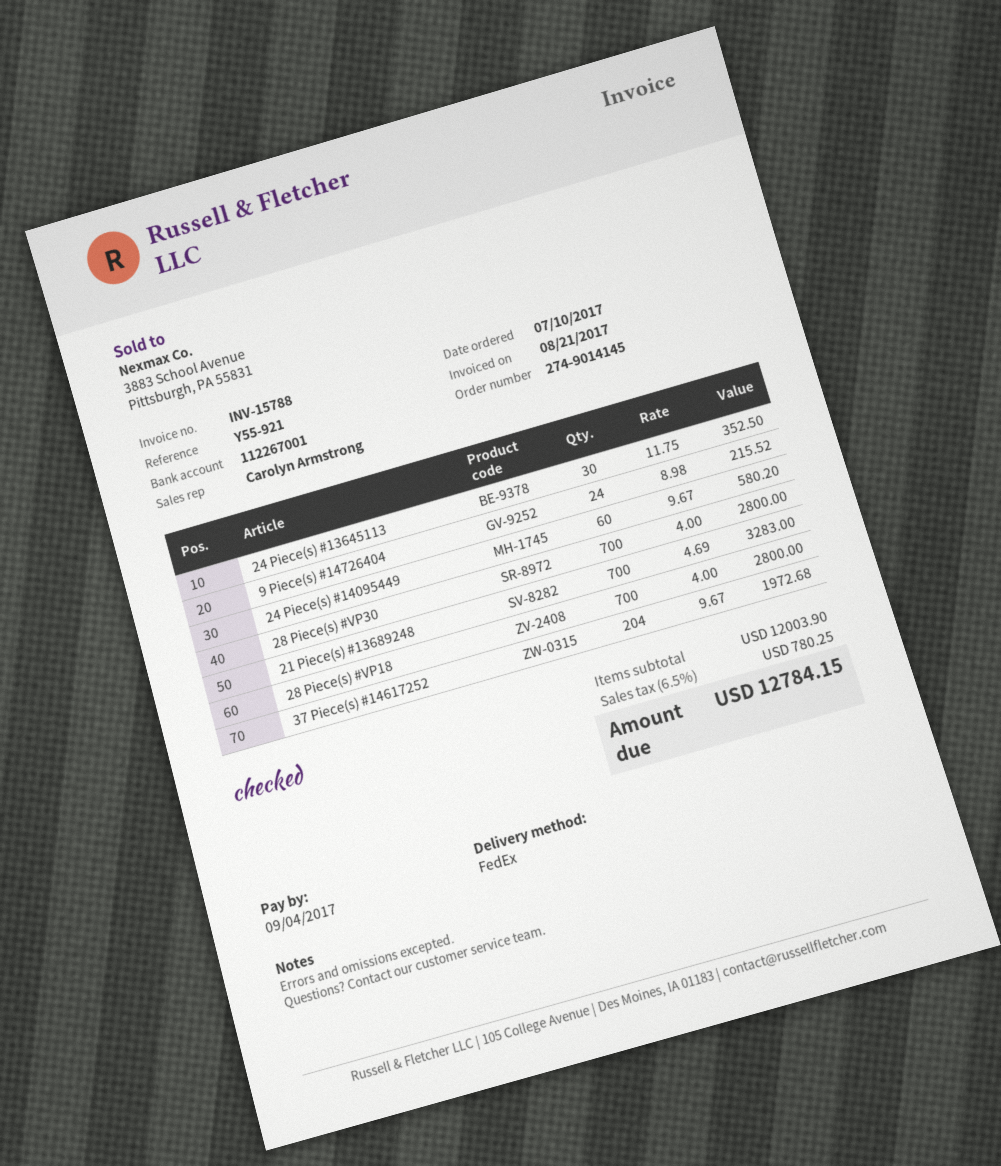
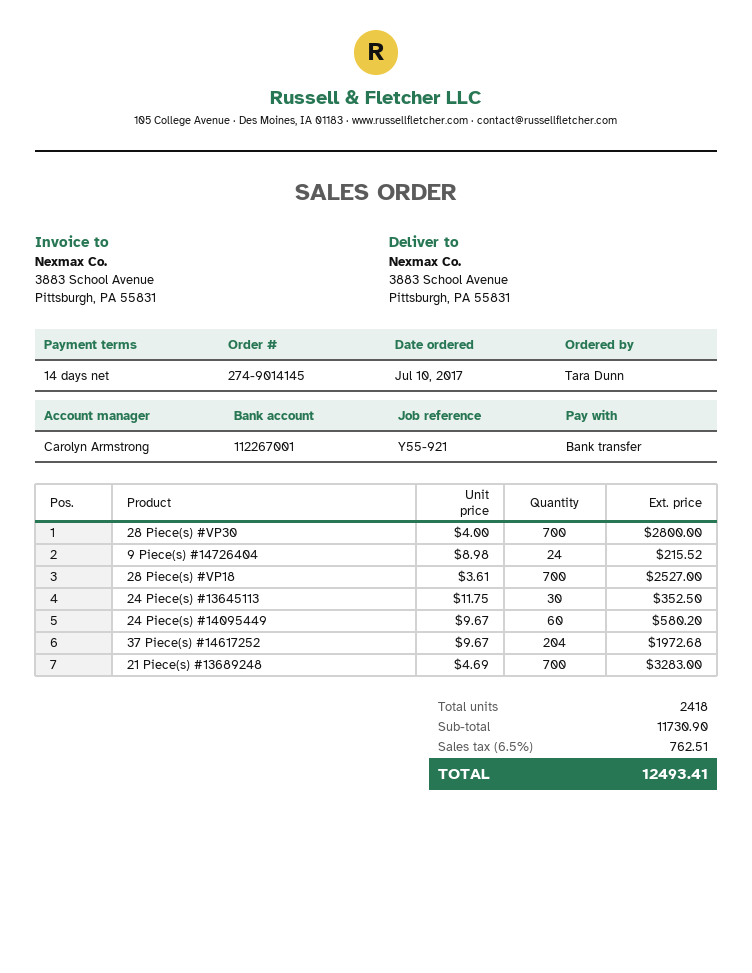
28 Piece(s) #VP18: 700 x 4.00 = 2800.00 -> 700 x 3.61 = 2527.00
subtotal: 12003.90 -> 11730.90
tax: 6.5% = 780.25 -> 6.5% = 762.51
total: 12784.15 -> 12493.41

